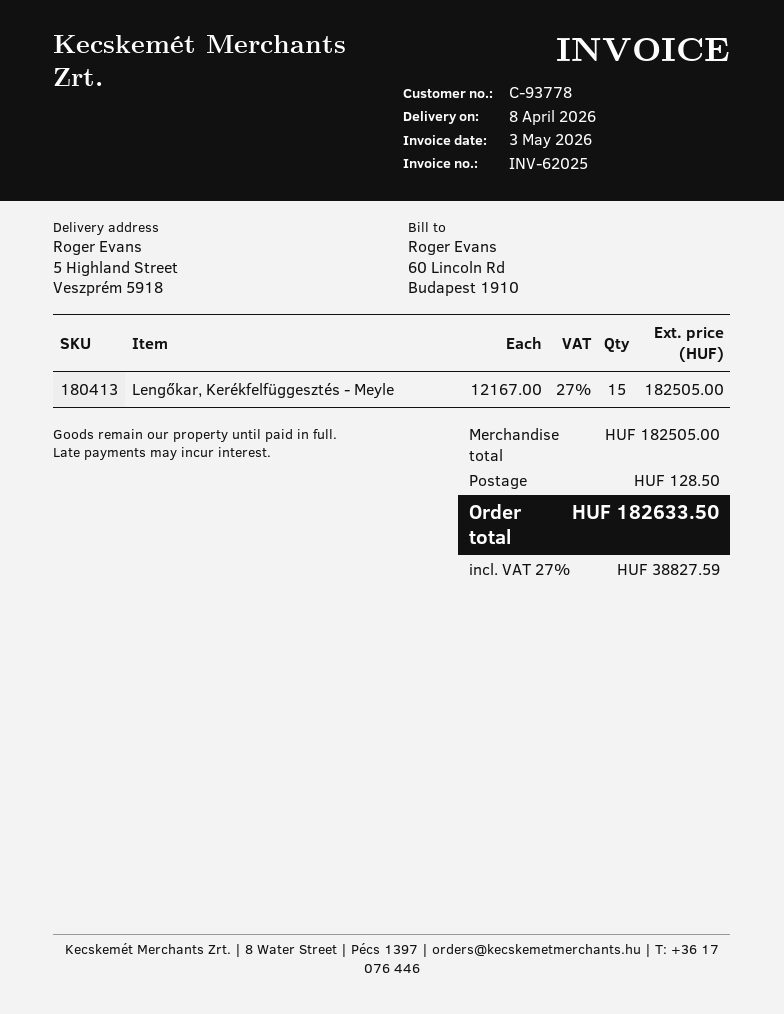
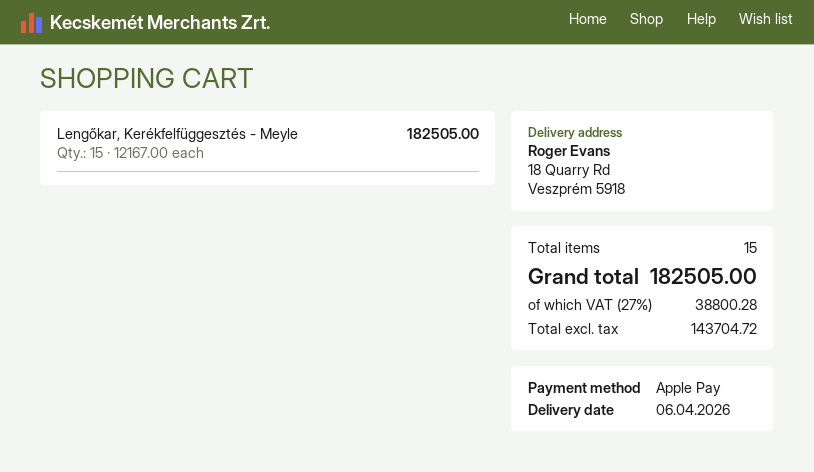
delivery date: 2026-04-08 -> 2026-04-06
ship to: 5 Highland Street, Veszprém 5918 -> 18 Quarry Rd, Veszprém 5918
shipping: 128.50 -> none
tax: 27% = 38827.59 -> 27% = 38800.28
total: 182633.50 -> 182505.00

